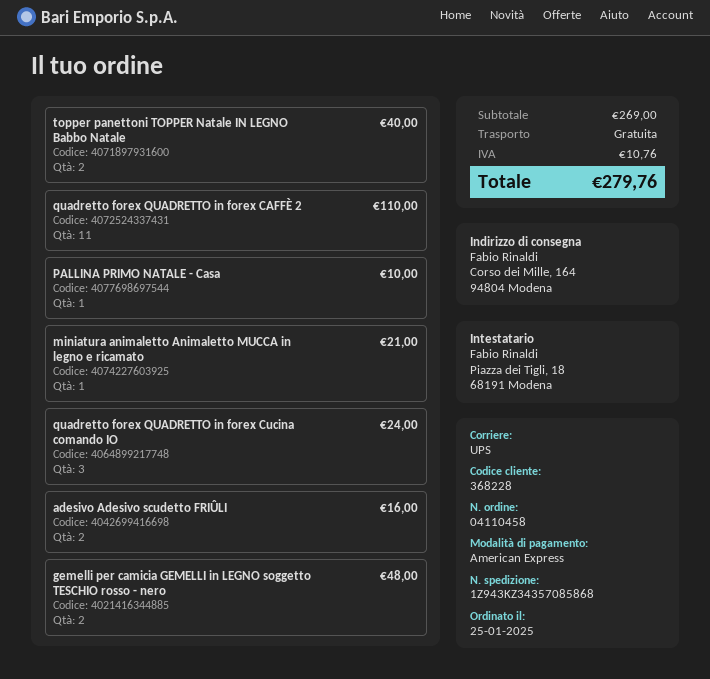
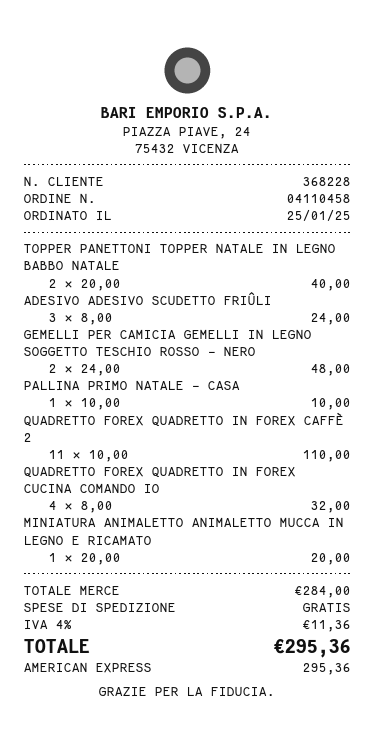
miniatura animaletto Animaletto MUCCA in legno e ricamato: 1 for 21.00 -> 1 for 20.00
quadretto forex QUADRETTO in forex Cucina comando IO: 3 for 24.00 -> 4 for 32.00
adesivo Adesivo scudetto FRIÛLI: 2 for 16.00 -> 3 for 24.00
subtotal: 269.00 -> 284.00
tax: 10.76 -> 11.36
total: 279.76 -> 295.36

